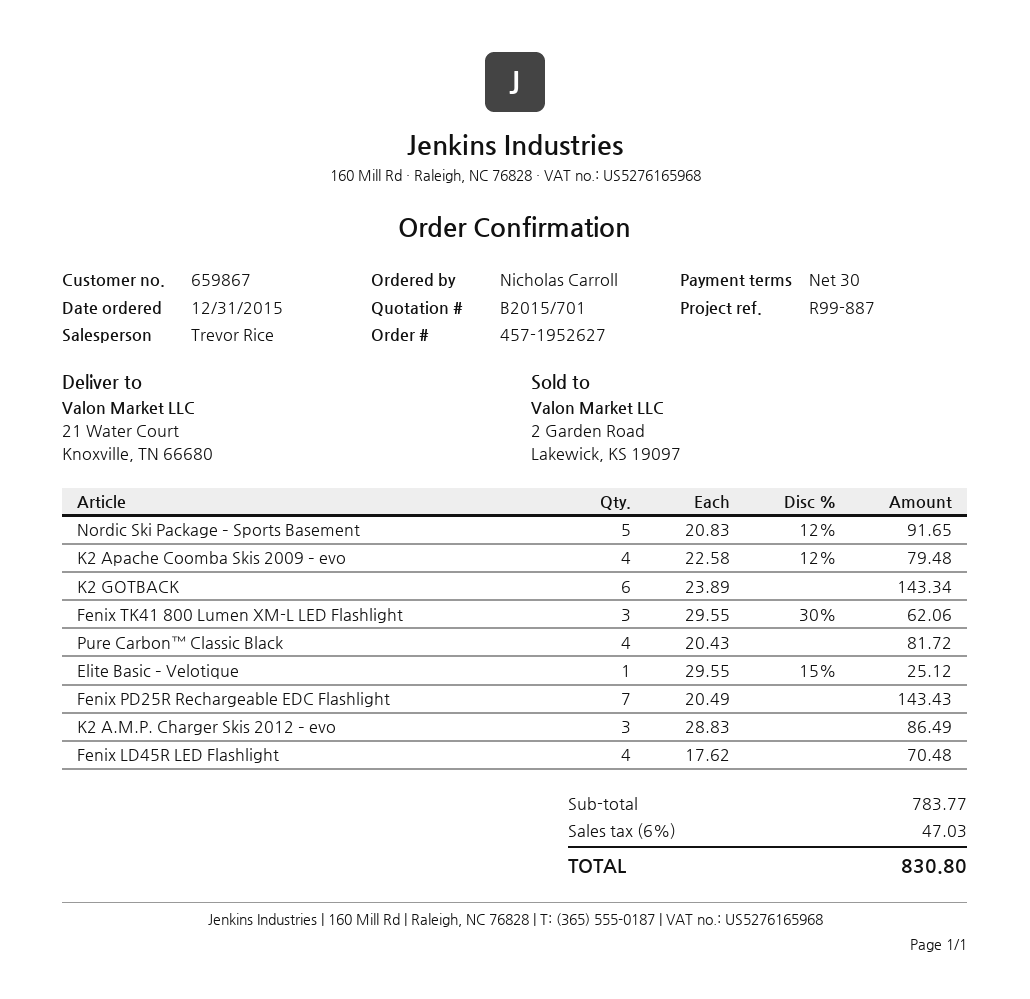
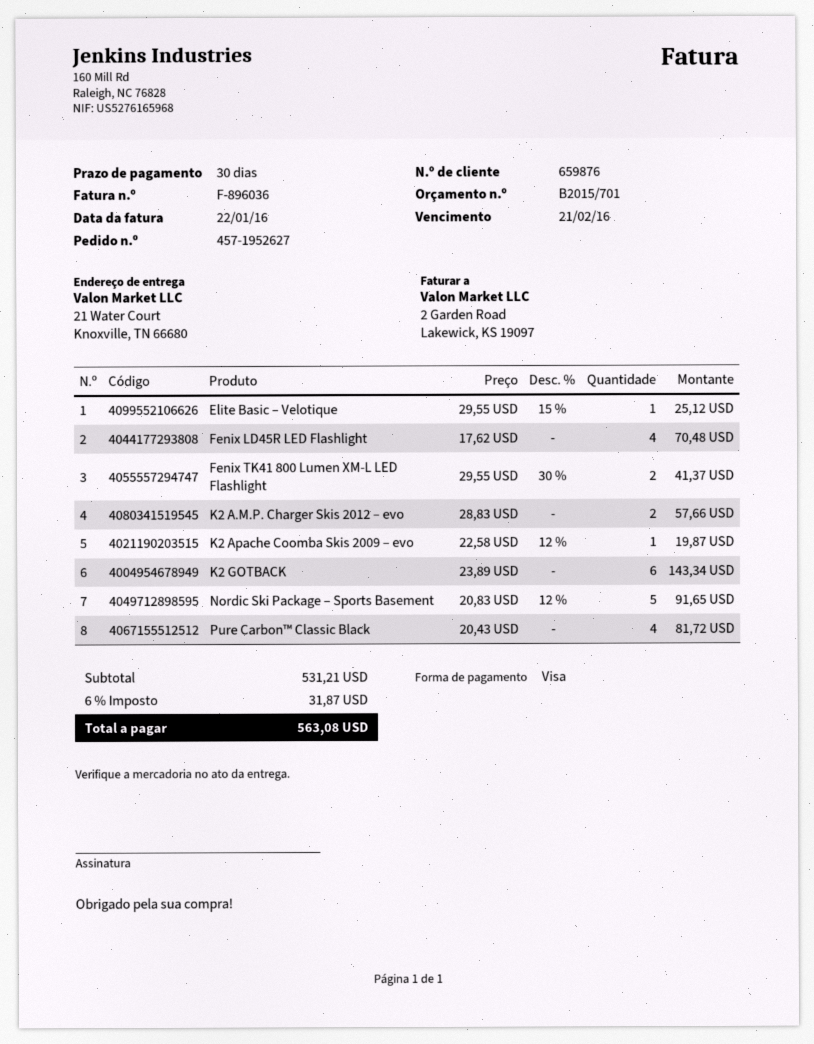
customer number: 659867 -> 659876
K2 Apache Coomba Skis 2009 – evo: 4 x 22.58 - 12% = 79.48 -> 1 x 22.58 - 12% = 19.87
Fenix TK41 800 Lumen XM-L LED Flashlight: 3 x 29.55 - 30% = 62.06 -> 2 x 29.55 - 30% = 41.37
Fenix PD25R Rechargeable EDC Flashlight: 7 x 20.49 = 143.43 -> none
K2 A.M.P. Charger Skis 2012 – evo: 3 x 28.83 = 86.49 -> 2 x 28.83 = 57.66
subtotal: 783.77 -> 531.21
tax: 6% = 47.03 -> 6% = 31.87
total: 830.80 -> 563.08

